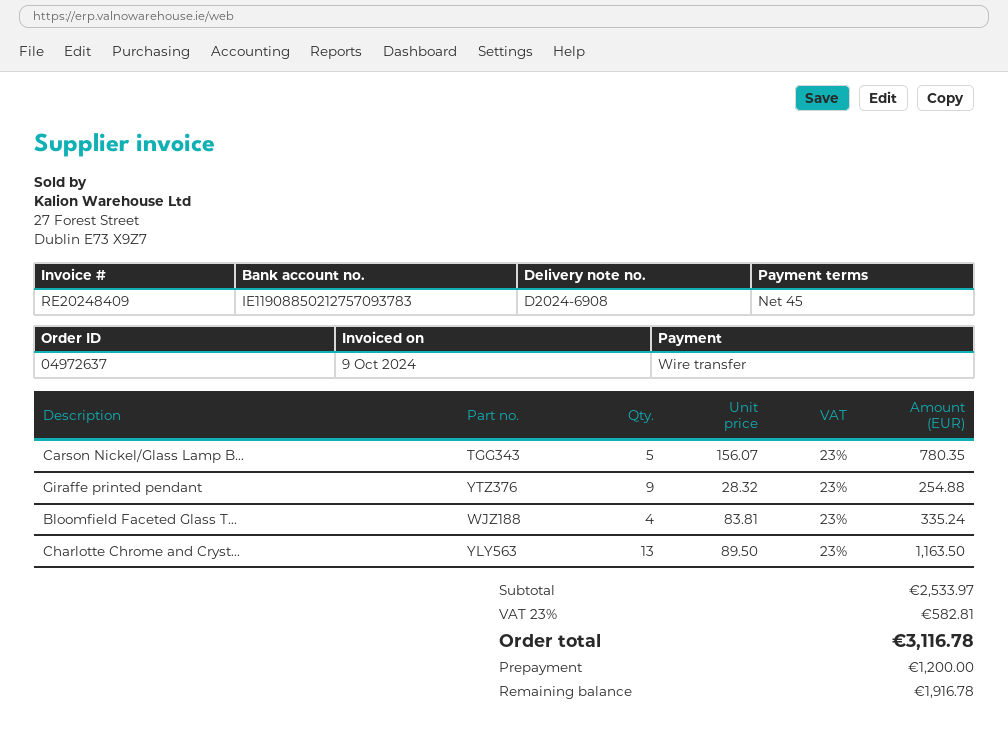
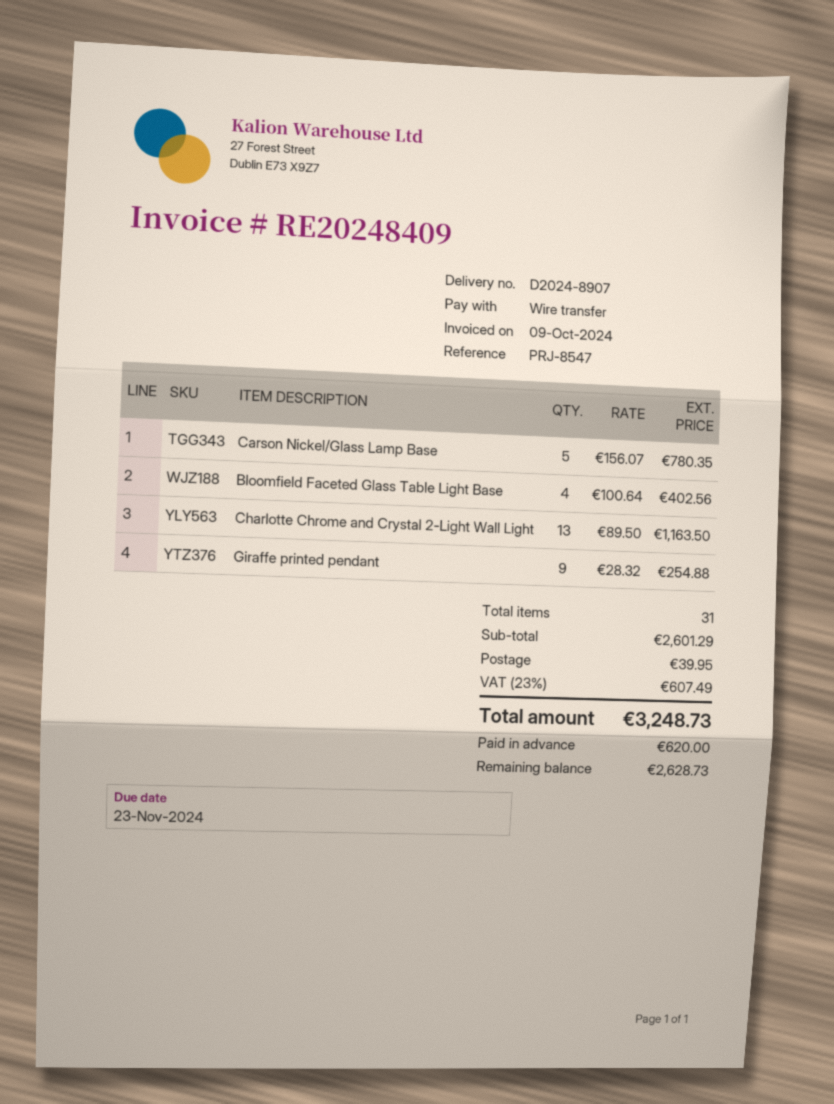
delivery note number: D2024-6908 -> D2024-8907
Bloomfield Faceted Glass T...: 4 x 83.81 = 335.24 -> 4 x 100.64 = 402.56
subtotal: 2533.97 -> 2601.29
shipping: none -> 39.95
tax: 23% = 582.81 -> 23% = 607.49
total: 3116.78 -> 3248.73
deposit: 1200.00 -> 620.00
balance: 1916.78 -> 2628.73

